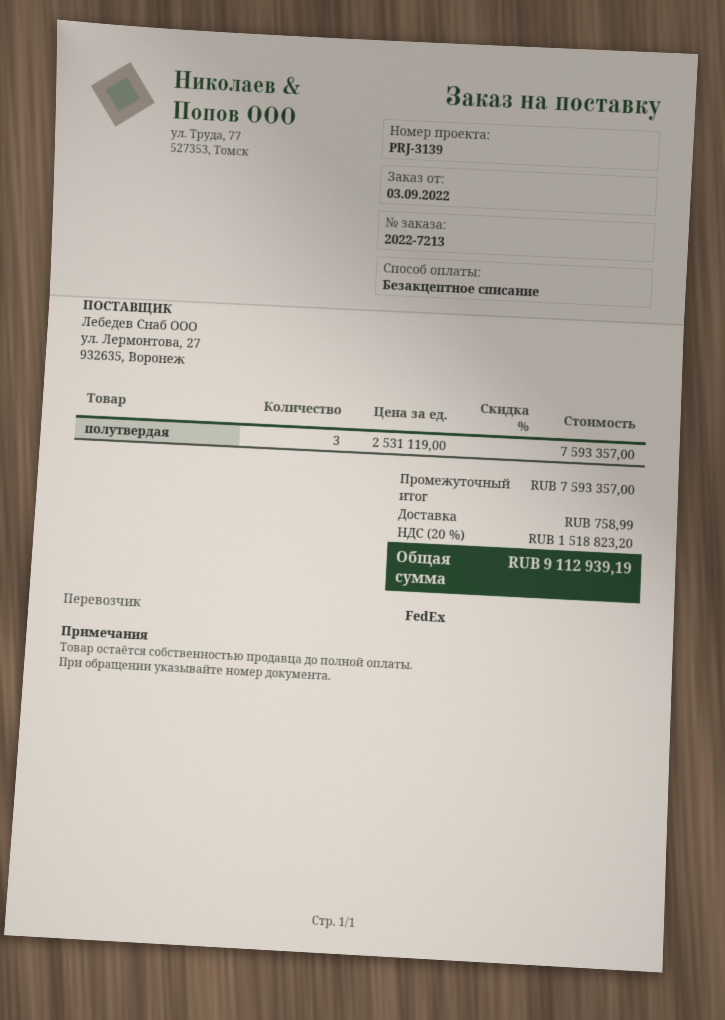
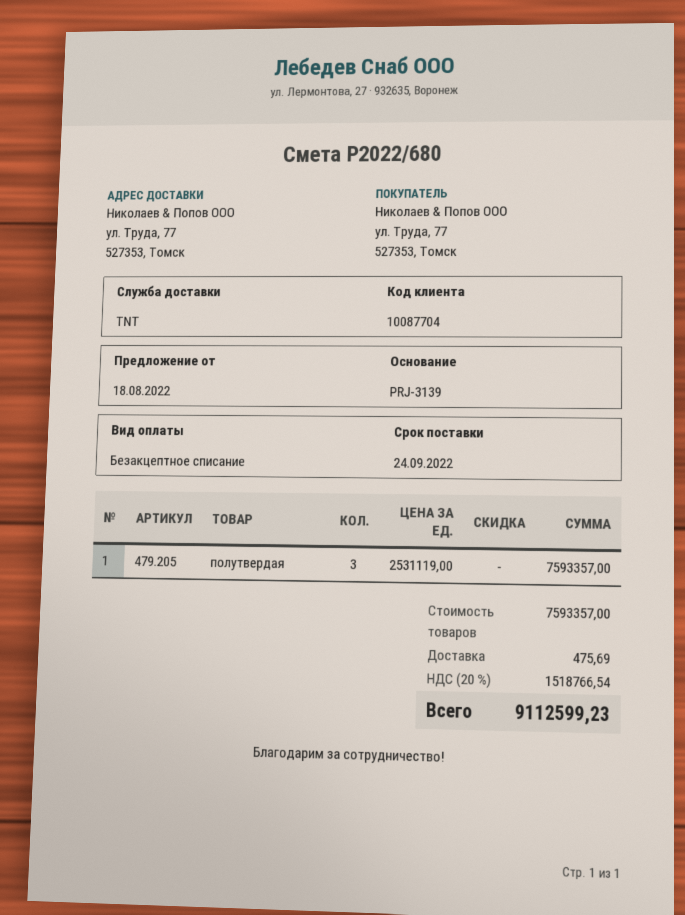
shipping method: FedEx -> TNT
shipping: 758.99 -> 475.69
tax: 20% = 1518823.20 -> 20% = 1518766.54
total: 9112939.19 -> 9112599.23

